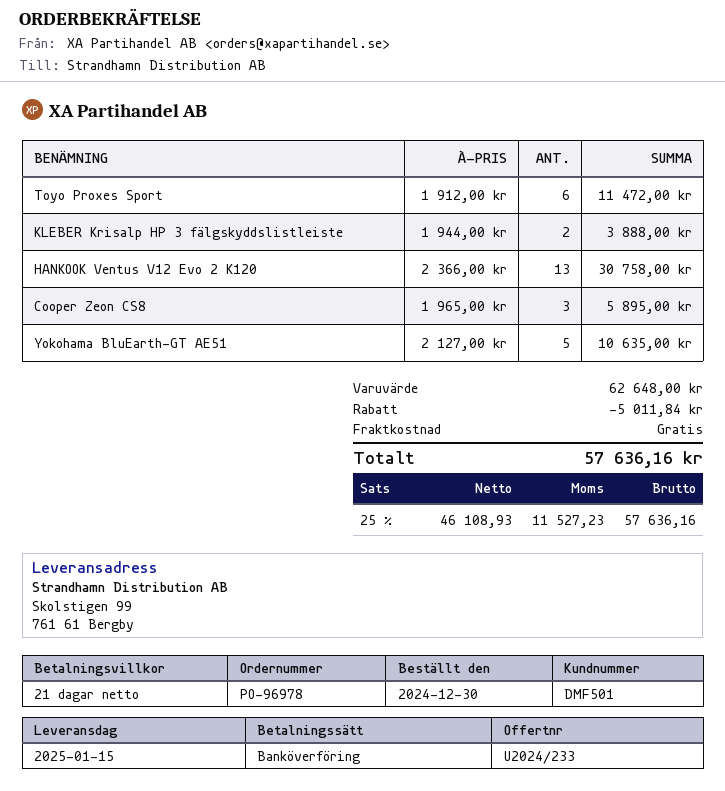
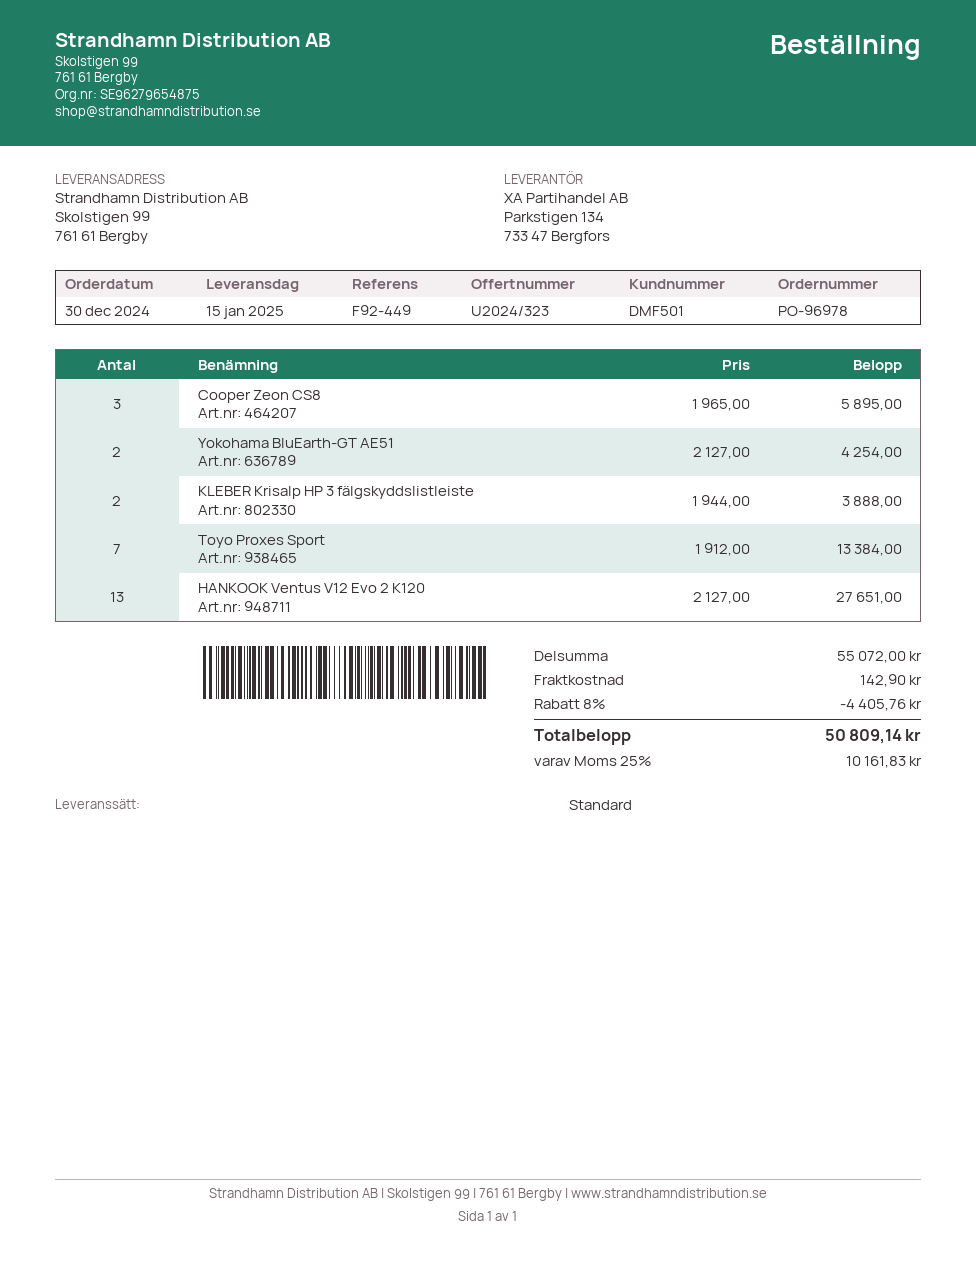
quote number: U2024/233 -> U2024/323
Toyo Proxes Sport: 6 x 1912.00 = 11472.00 -> 7 x 1912.00 = 13384.00
HANKOOK Ventus V12 Evo 2 K120: 13 x 2366.00 = 30758.00 -> 13 x 2127.00 = 27651.00
Yokohama BluEarth-GT AE51: 5 x 2127.00 = 10635.00 -> 2 x 2127.00 = 4254.00
subtotal: 62648.00 -> 55072.00
discount: 5011.84 -> 4405.76
shipping: 0.00 -> 142.90
tax: 25% = 11527.23 -> 25% = 10161.83
total: 57636.16 -> 50809.14

